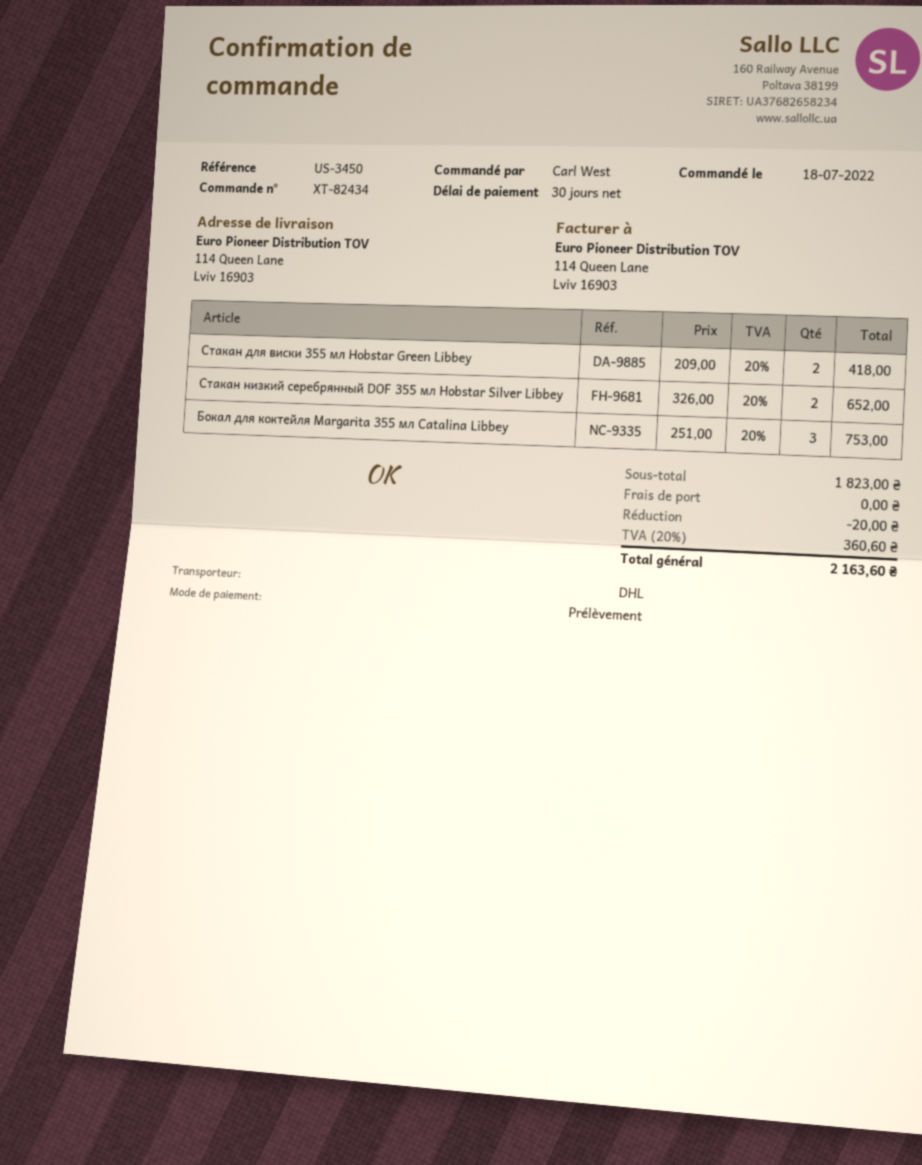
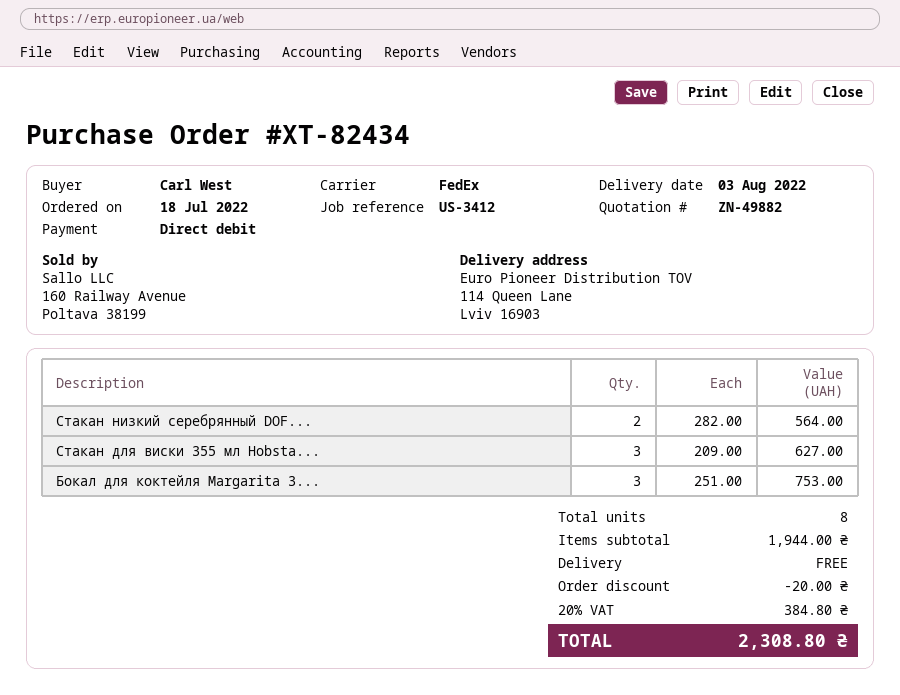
reference: US-3450 -> US-3412
shipping method: DHL -> FedEx
Стакан для виски 355 мл Hobstar Green Libbey: 2 x 209.00 = 418.00 -> 3 x 209.00 = 627.00
Стакан низкий серебрянный DOF 355 мл Hobstar Silver Libbey: 2 x 326.00 = 652.00 -> 2 x 282.00 = 564.00
subtotal: 1823.00 -> 1944.00
tax: 20% = 360.60 -> 20% = 384.80
total: 2163.60 -> 2308.80

